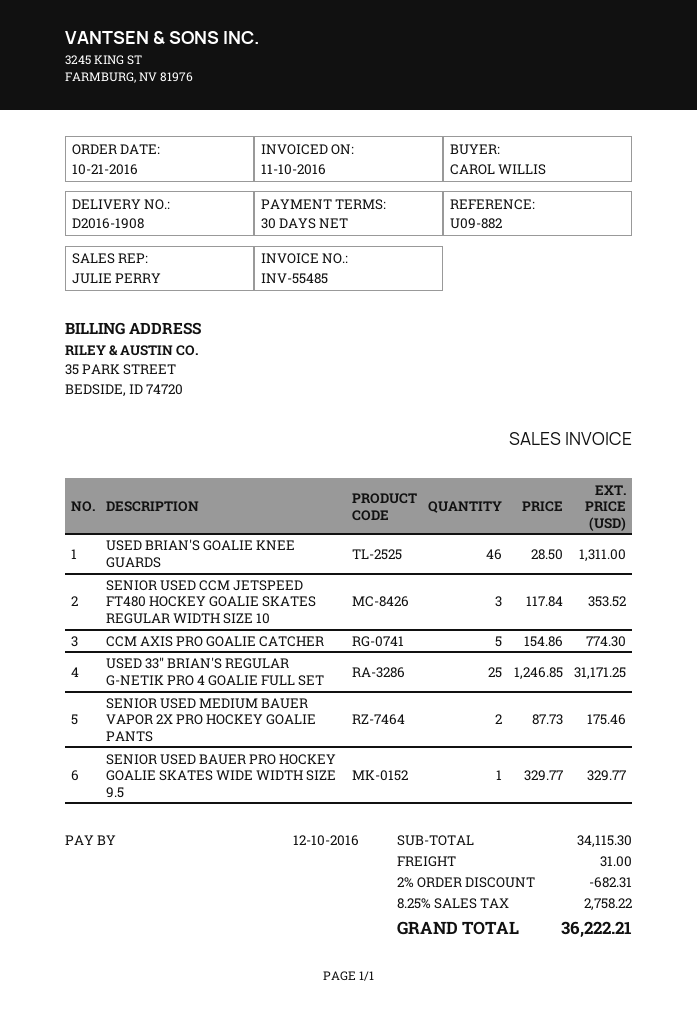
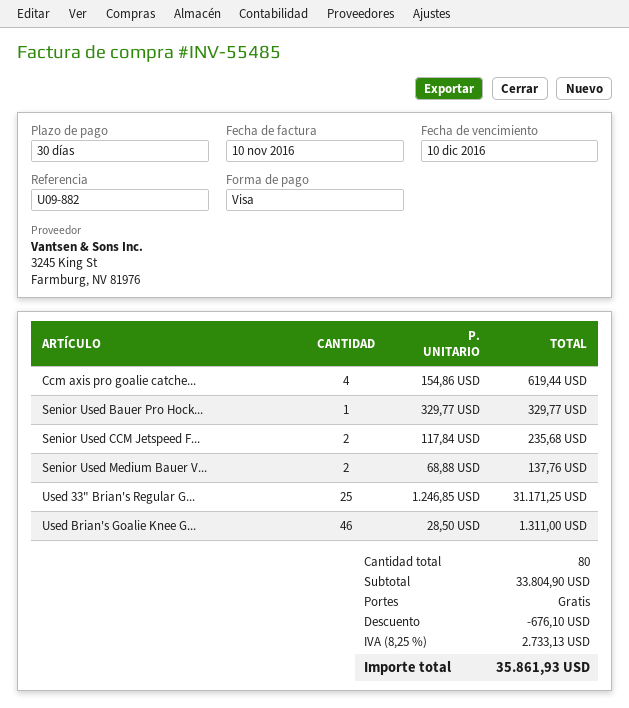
SENIOR USED CCM JETSPEED FT480 HOCKEY GOALIE SKATES REGULAR WIDTH SIZE 10: 3 x 117.84 = 353.52 -> 2 x 117.84 = 235.68
CCM AXIS PRO GOALIE CATCHER: 5 x 154.86 = 774.30 -> 4 x 154.86 = 619.44
SENIOR USED MEDIUM BAUER VAPOR 2X PRO HOCKEY GOALIE PANTS: 2 x 87.73 = 175.46 -> 2 x 68.88 = 137.76
subtotal: 34115.30 -> 33804.90
discount: 682.31 -> 676.10
shipping: 31.00 -> 0.00
tax: 8.25% = 2758.22 -> 8.25% = 2733.13
total: 36222.21 -> 35861.93

